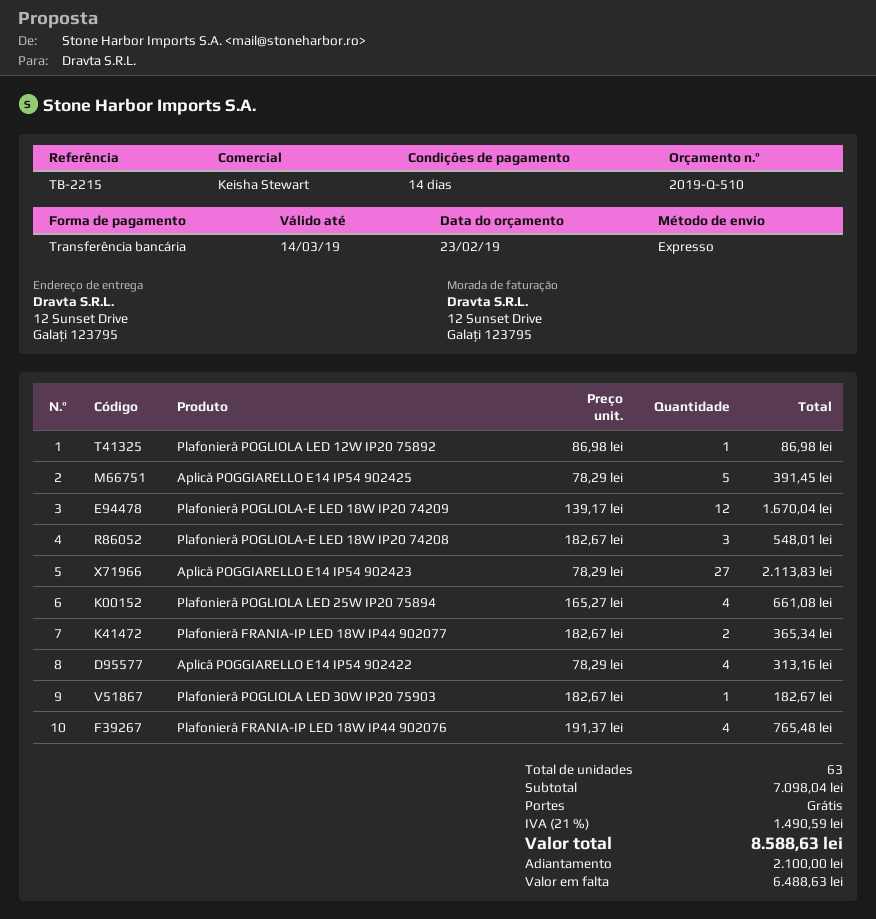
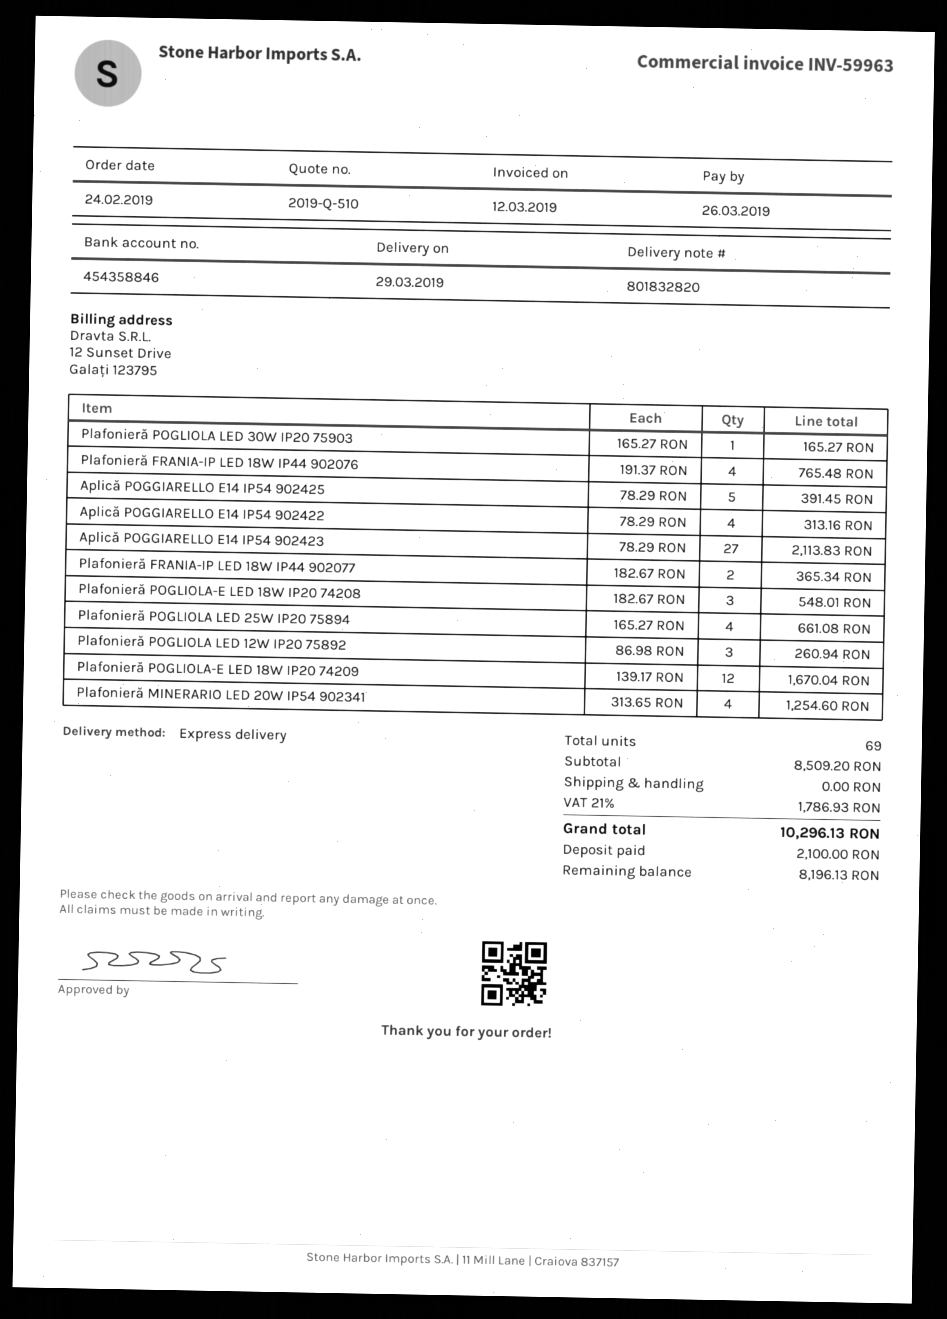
Plafonieră POGLIOLA LED 12W IP20 75892: 1 x 86.98 = 86.98 -> 3 x 86.98 = 260.94
Plafonieră POGLIOLA LED 30W IP20 75903: 1 x 182.67 = 182.67 -> 1 x 165.27 = 165.27
Plafonieră MINERARIO LED 20W IP54 902341: none -> 4 x 313.65 = 1254.60
total quantity: 63 -> 69
subtotal: 7098.04 -> 8509.20
tax: 21% = 1490.59 -> 21% = 1786.93
total: 8588.63 -> 10296.13
balance: 6488.63 -> 8196.13

